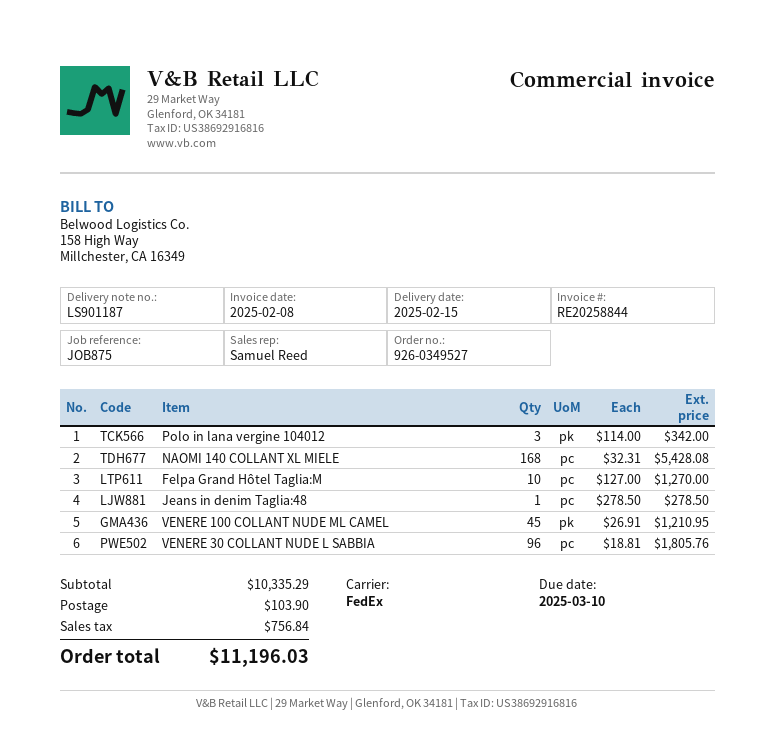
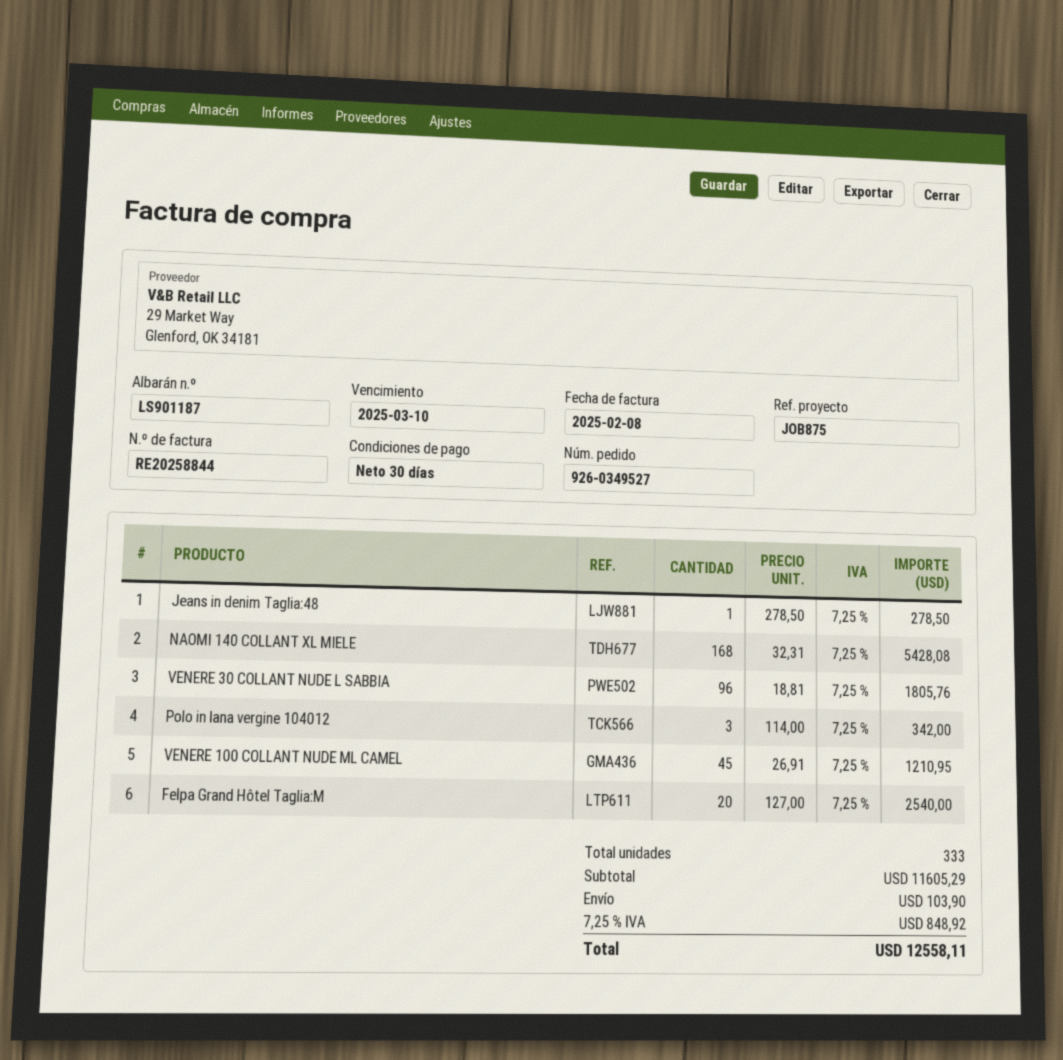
Felpa Grand Hôtel Taglia:M: 10 x 127.00 = 1270.00 -> 20 x 127.00 = 2540.00
subtotal: 10335.29 -> 11605.29
tax: 756.84 -> 848.92
total: 11196.03 -> 12558.11

